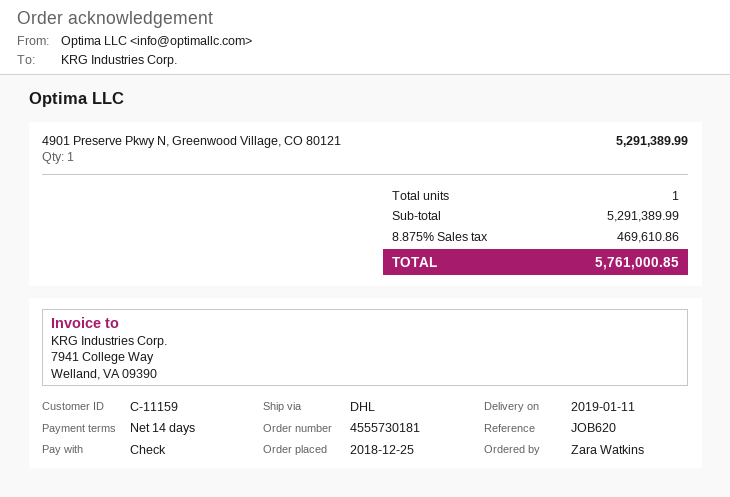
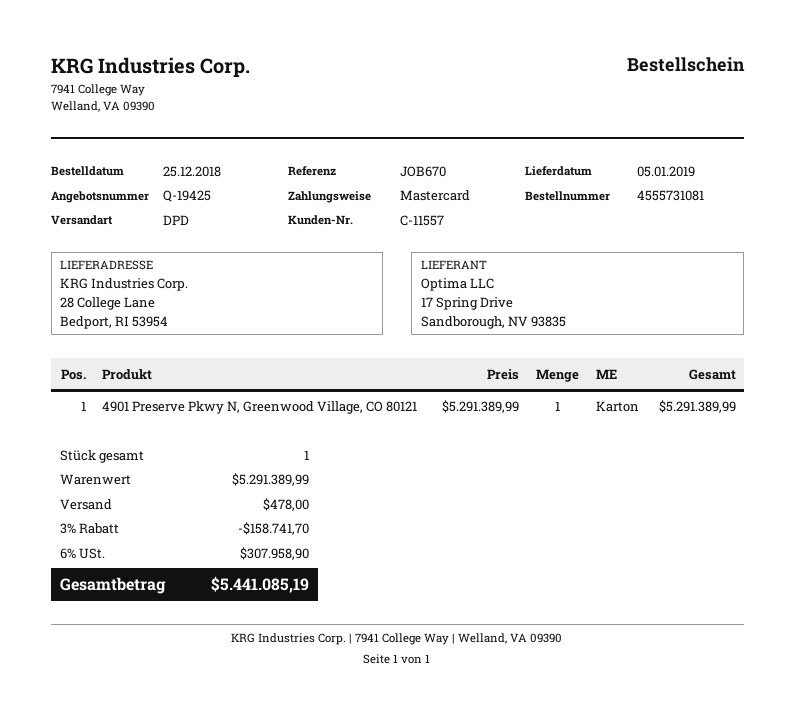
order number: 4555730181 -> 4555731081
delivery date: 2019-01-11 -> 2019-01-05
customer number: C-11159 -> C-11557
reference: JOB620 -> JOB670
payment method: cheque -> Mastercard
shipping method: DHL -> DPD
discount: none -> 3% = 158741.70
shipping: none -> 478.00
tax: 8.875% = 469610.86 -> 6% = 307958.90
total: 5761000.85 -> 5441085.19

